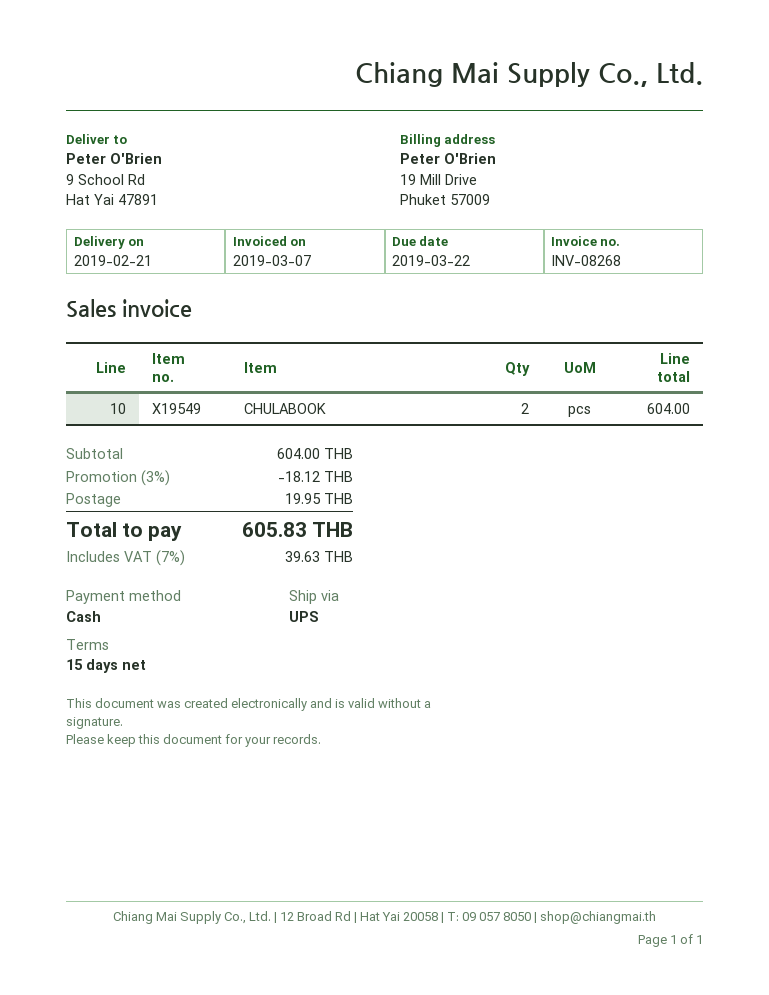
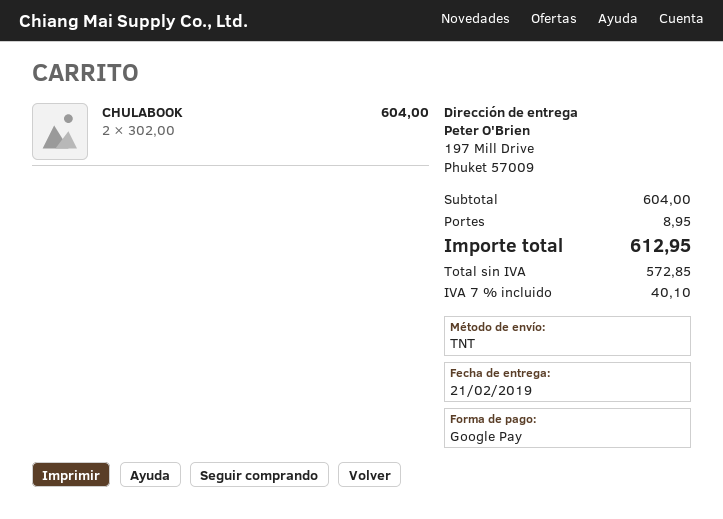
payment method: cash -> Google Pay
shipping method: UPS -> TNT
ship to: 9 School Rd, Hat Yai 47891 -> 197 Mill Drive, Phuket 57009
discount: 3% = 18.12 -> none
shipping: 19.95 -> 8.95
tax: 7% = 39.63 -> 7% = 40.10
total: 605.83 -> 612.95

